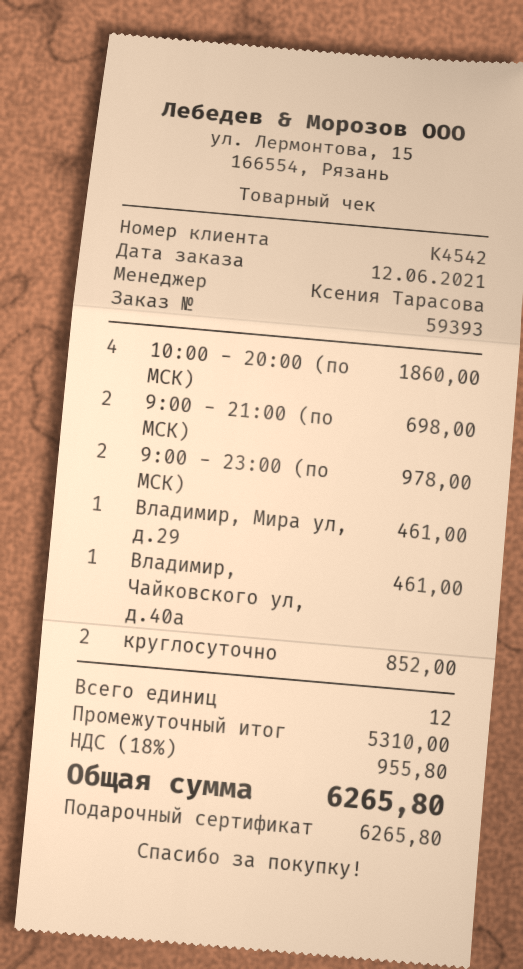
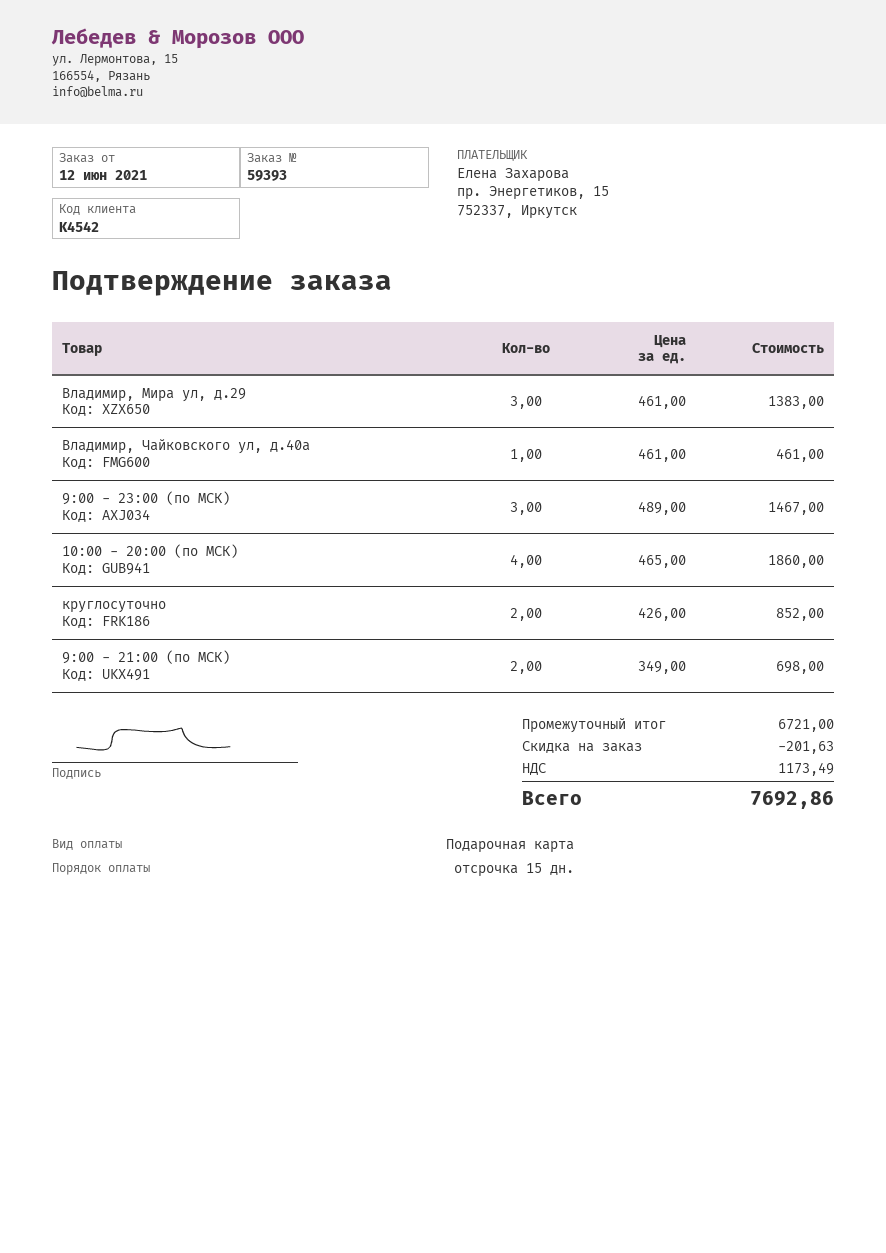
9:00 - 23:00 (по МСК): 2 for 978.00 -> 3 for 1467.00
Владимир, Мира ул, д.29: 1 for 461.00 -> 3 for 1383.00
subtotal: 5310.00 -> 6721.00
discount: none -> 201.63
tax: 955.80 -> 1173.49
total: 6265.80 -> 7692.86

